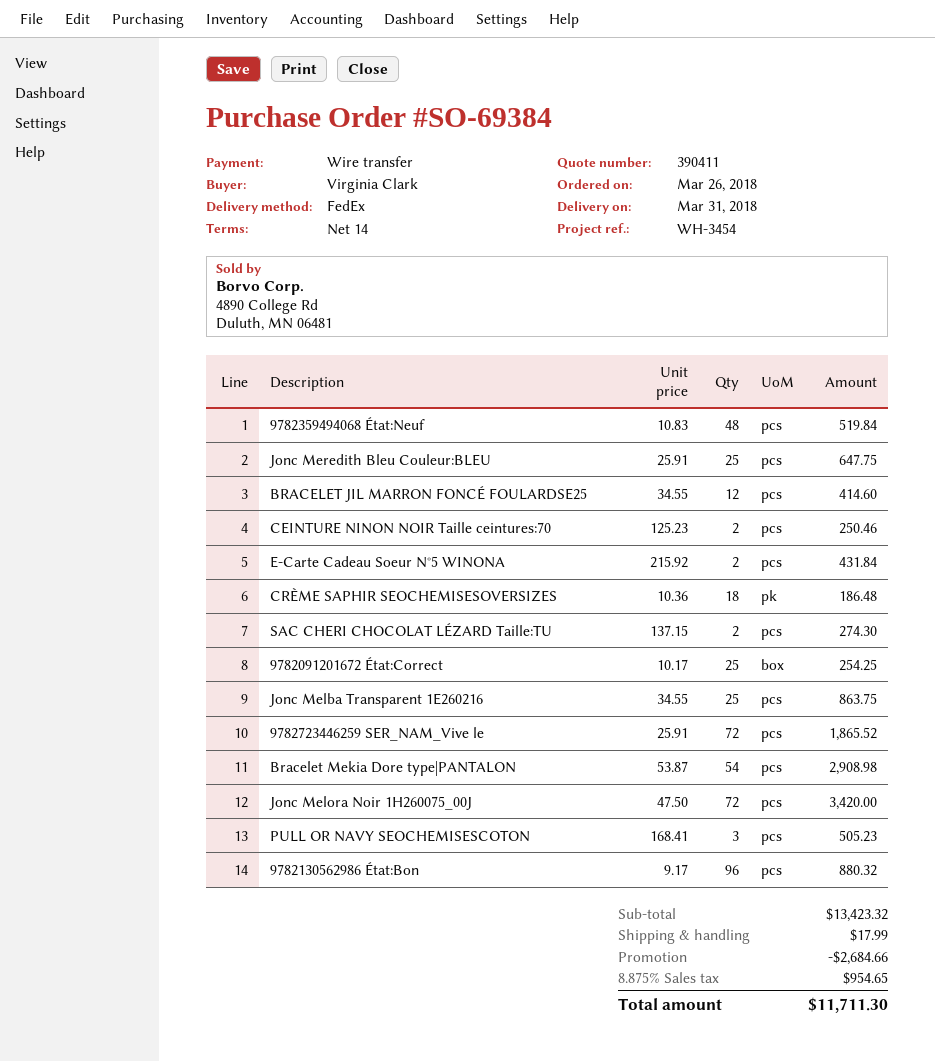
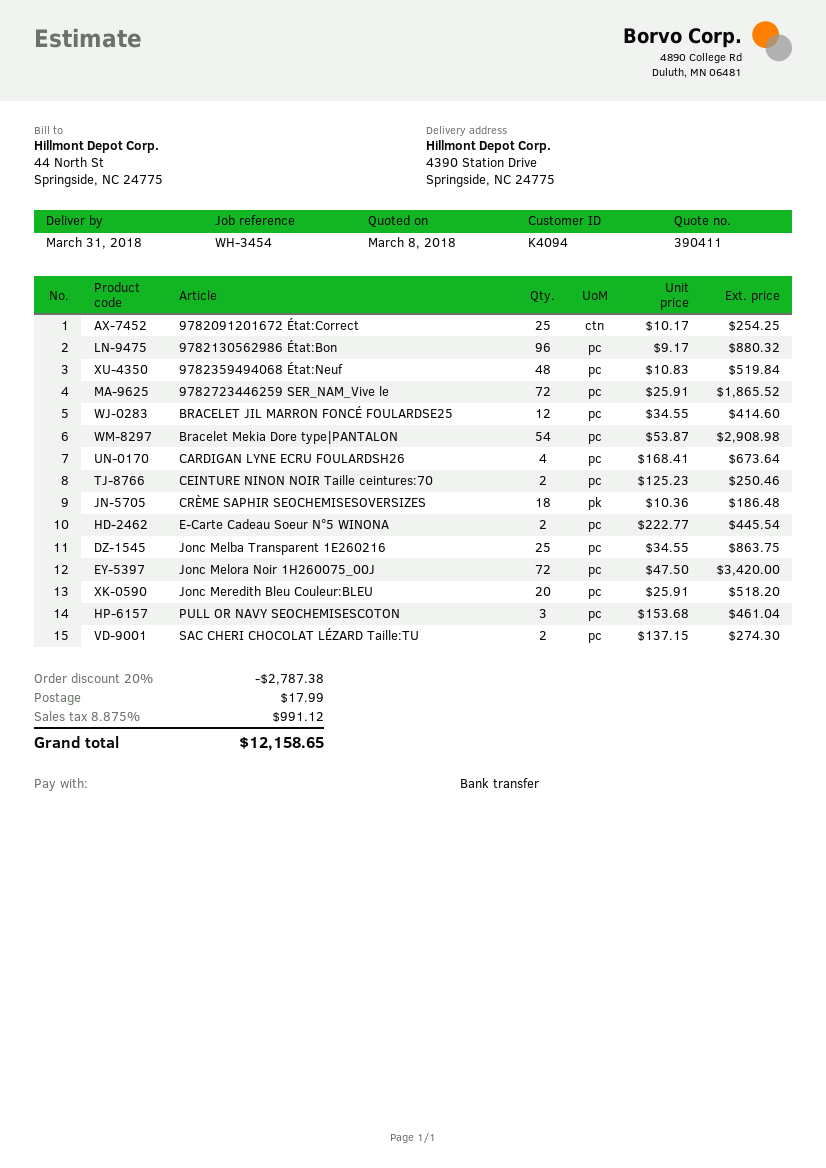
Jonc Meredith Bleu Couleur:BLEU: 25 x 25.91 = 647.75 -> 20 x 25.91 = 518.20
E-Carte Cadeau Soeur N°5 WINONA: 2 x 215.92 = 431.84 -> 2 x 222.77 = 445.54
PULL OR NAVY SEOCHEMISESCOTON: 3 x 168.41 = 505.23 -> 3 x 153.68 = 461.04
CARDIGAN LYNE ECRU FOULARDSH26: none -> 4 x 168.41 = 673.64
discount: 2684.66 -> 2787.38
tax: 8.875% = 954.65 -> 8.875% = 991.12
total: 11711.30 -> 12158.65

